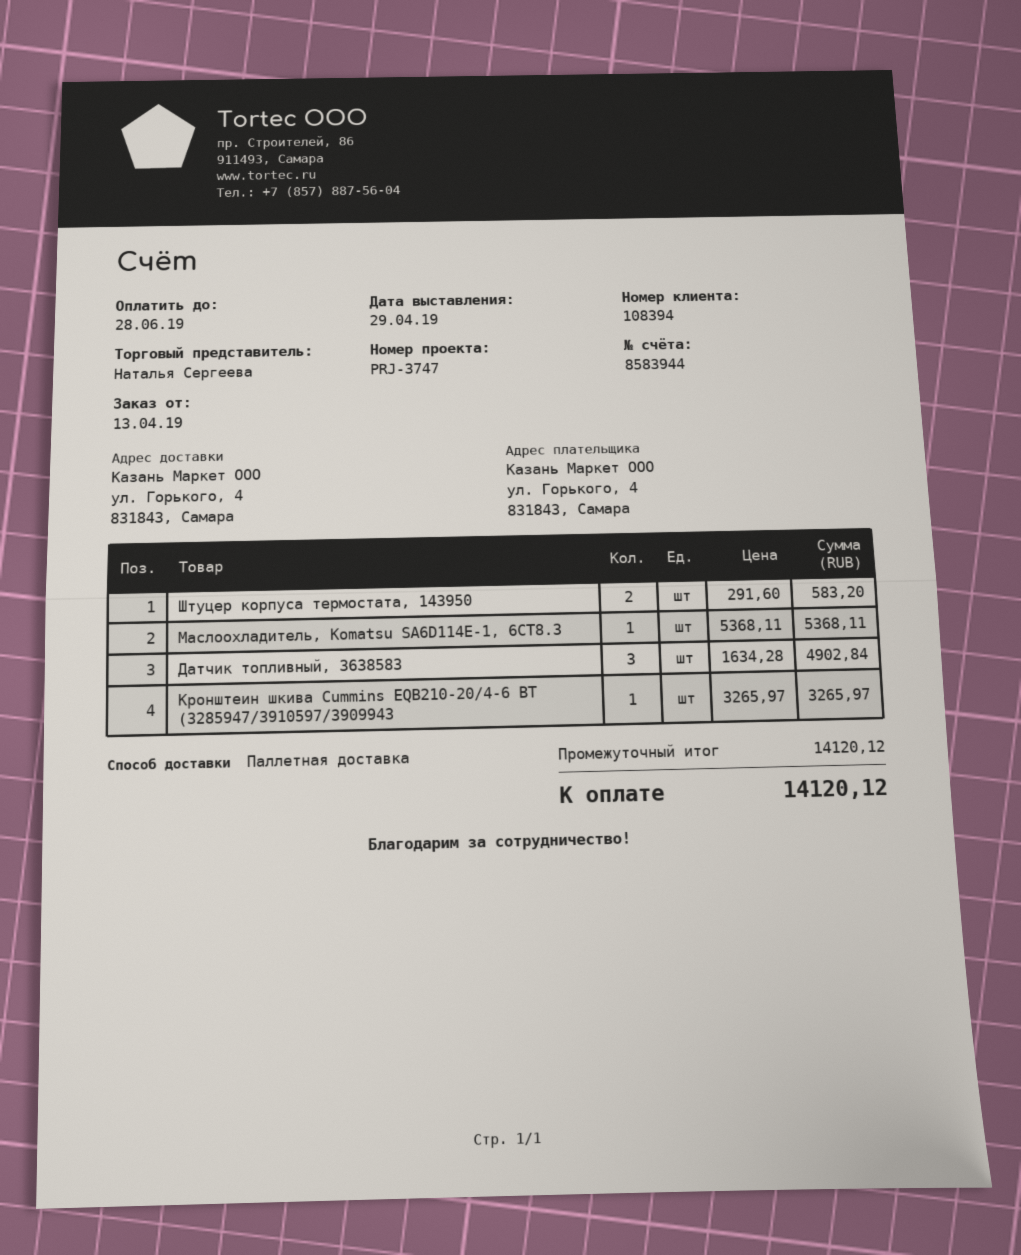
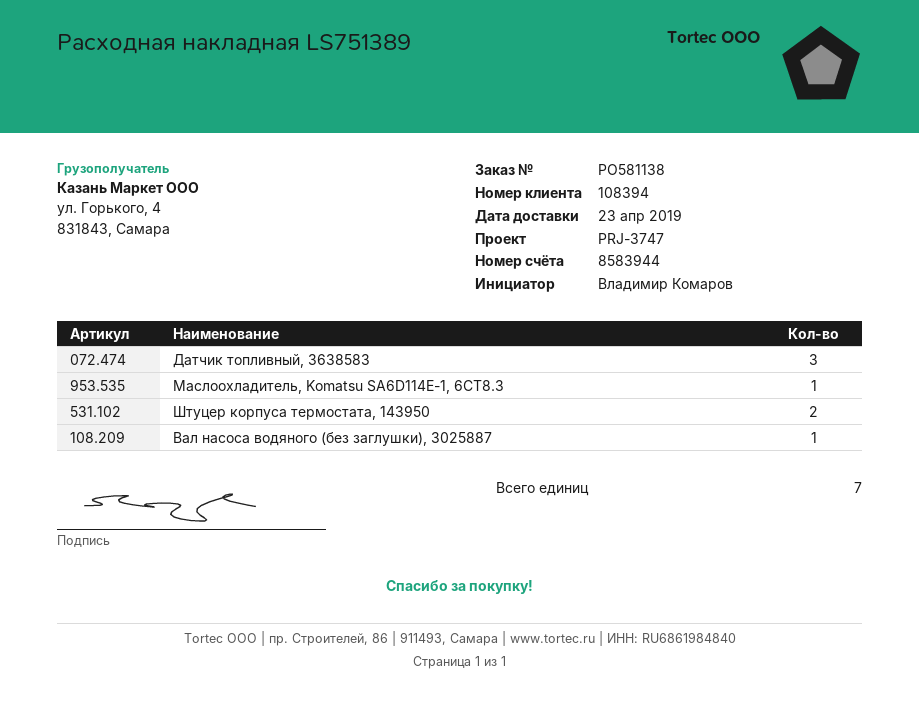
Кронштеин шкива Cummins EQB210-20/4-6 BT (3285947/3910597/3909943: 1 -> none
Вал насоса водяного (без заглушки), 3025887: none -> 1

